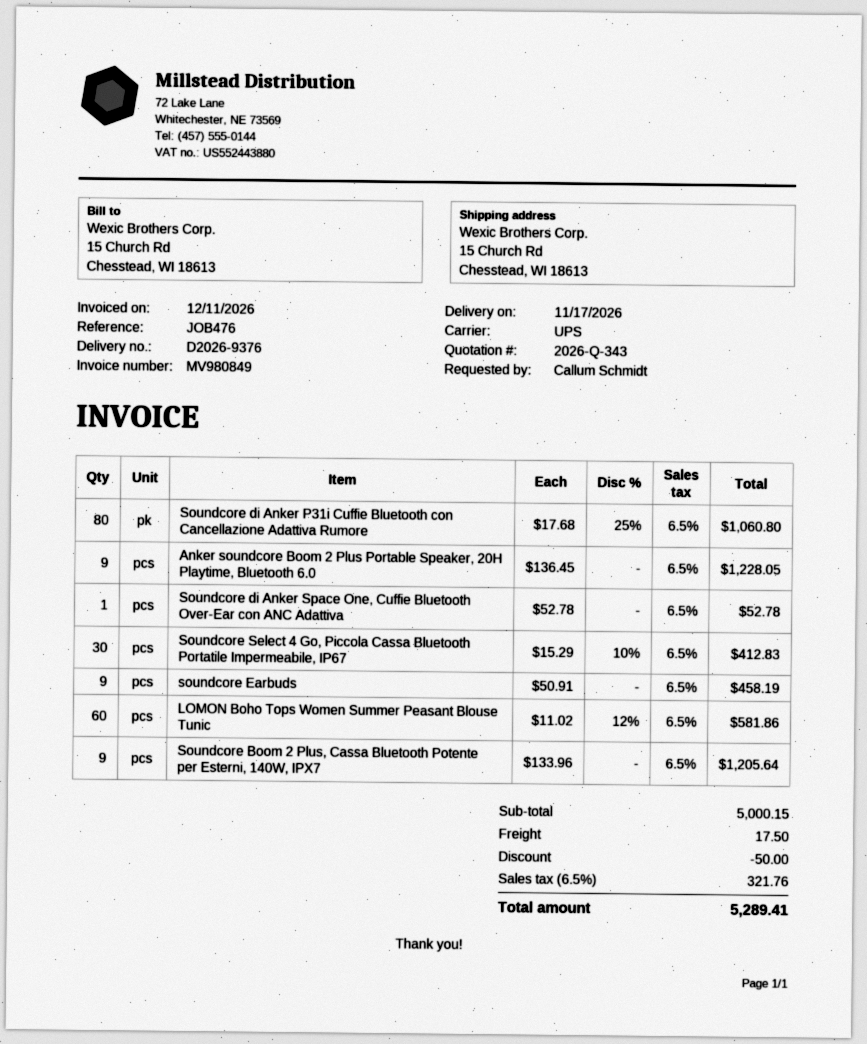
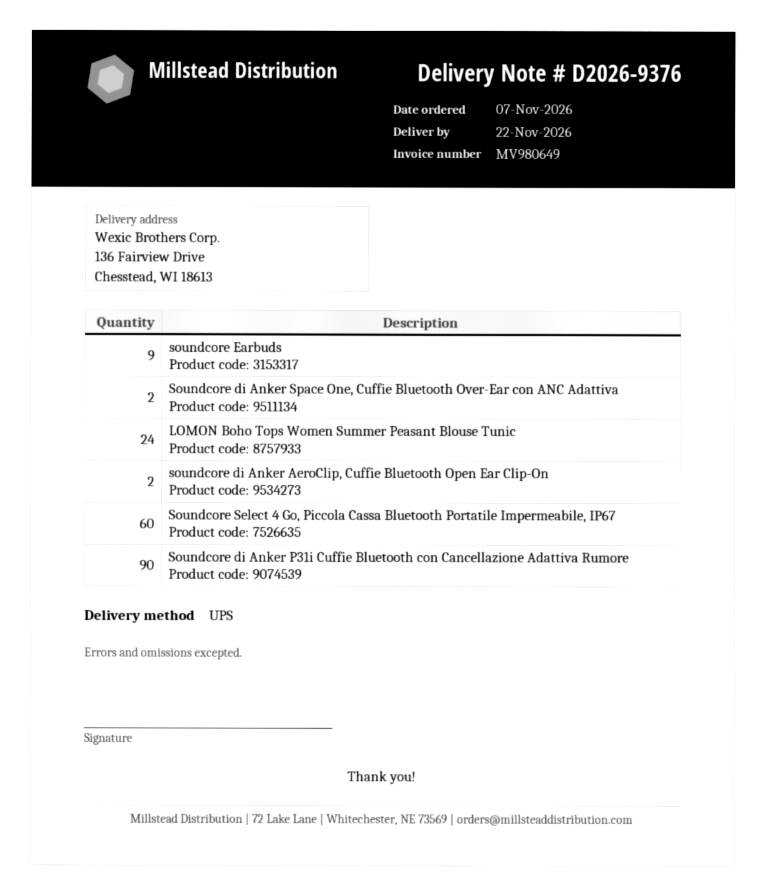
delivery date: 2026-11-17 -> 2026-11-22
invoice number: MV980849 -> MV980649
ship to: 15 Church Rd, Chesstead, WI 18613 -> 136 Fairview Drive, Chesstead, WI 18613
Soundcore di Anker P31i Cuffie Bluetooth con Cancellazione Adattiva Rumore: 80 -> 90
Anker soundcore Boom 2 Plus Portable Speaker, 20H Playtime, Bluetooth 6.0: 9 -> none
Soundcore di Anker Space One, Cuffie Bluetooth Over-Ear con ANC Adattiva: 1 -> 2
Soundcore Select 4 Go, Piccola Cassa Bluetooth Portatile Impermeabile, IP67: 30 -> 60
LOMON Boho Tops Women Summer Peasant Blouse Tunic: 60 -> 24
Soundcore Boom 2 Plus, Cassa Bluetooth Potente per Esterni, 140W, IPX7: 9 -> none
soundcore di Anker AeroClip, Cuffie Bluetooth Open Ear Clip-On: none -> 2

